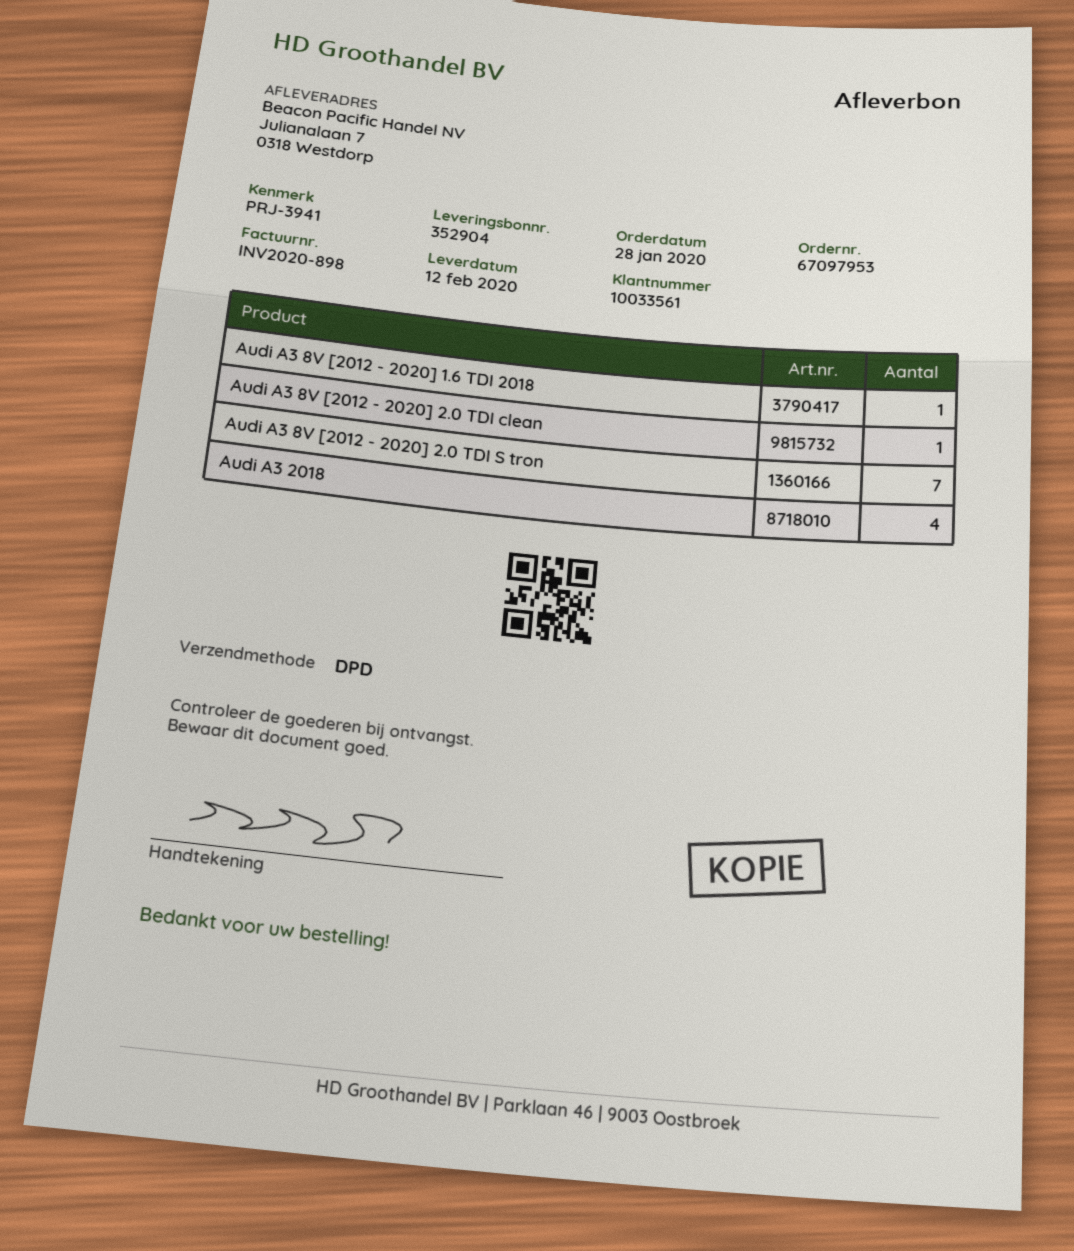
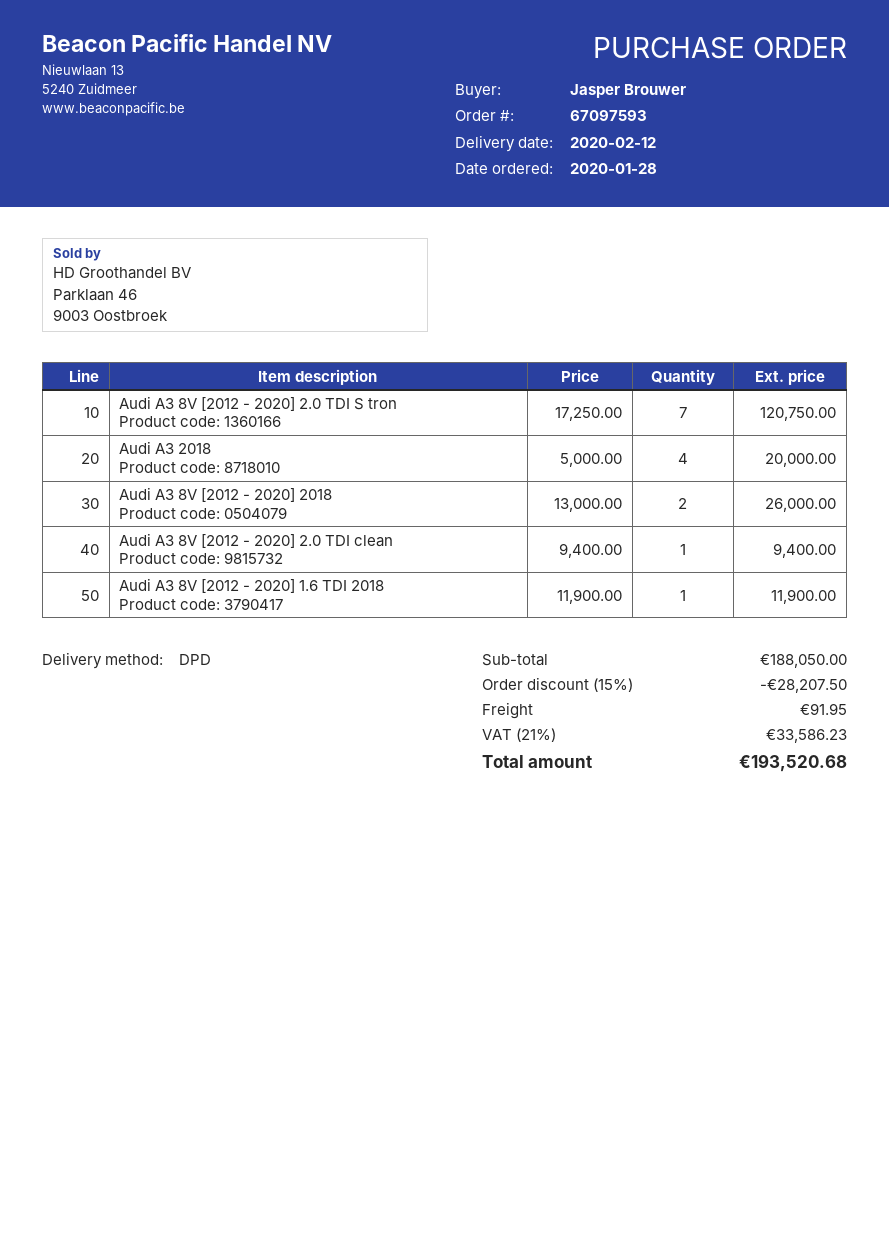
order number: 67097953 -> 67097593
Audi A3 8V [2012 - 2020] 2018: none -> 2

